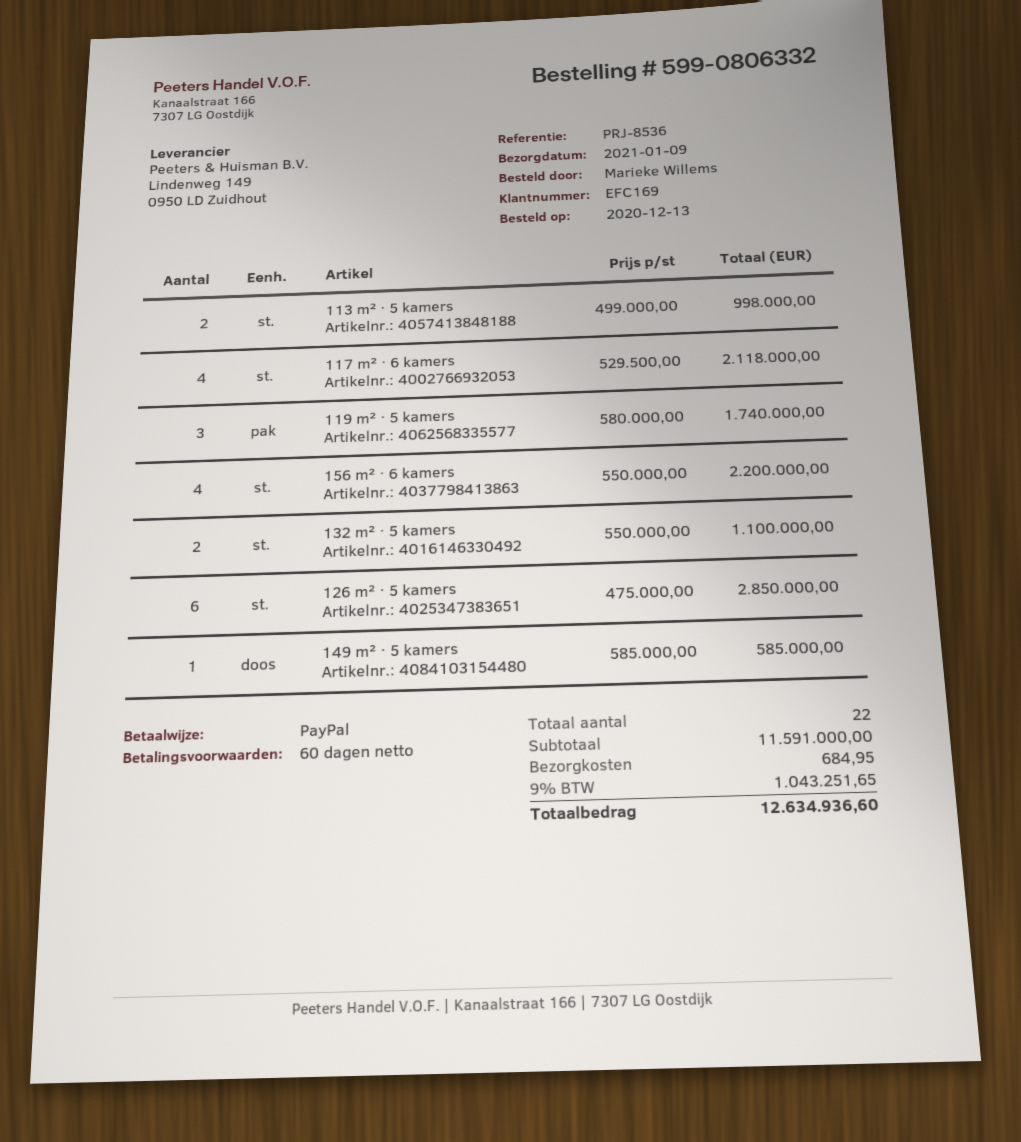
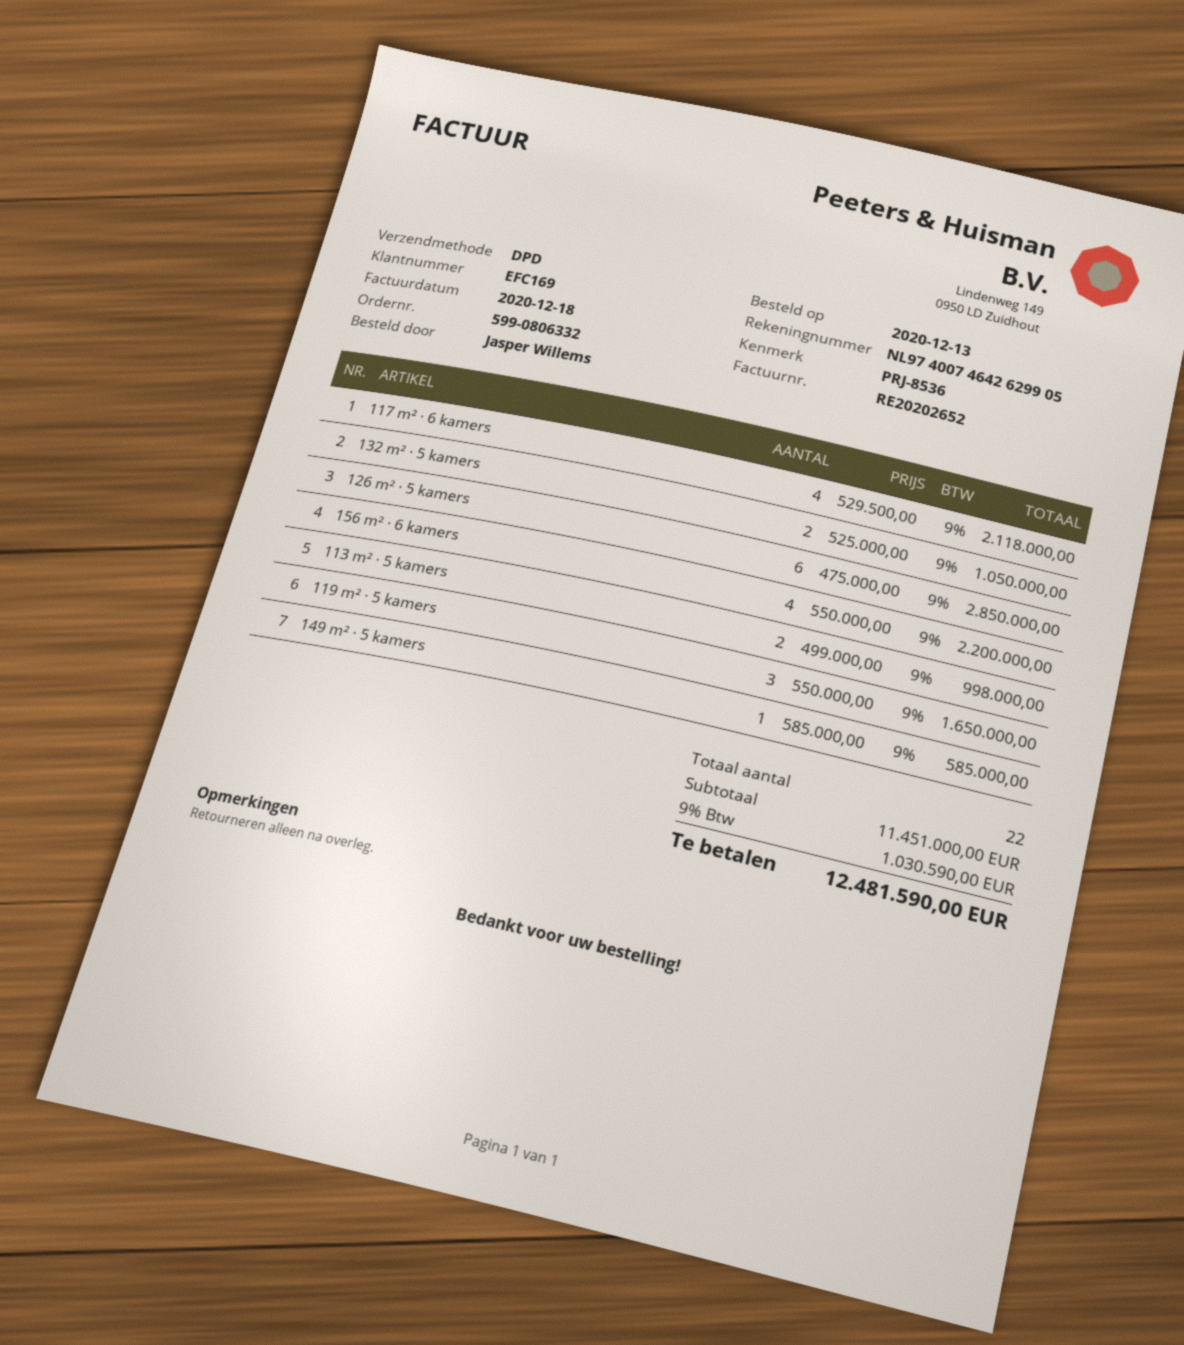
ordered by: Marieke Willems -> Jasper Willems
119 m² · 5 kamers: 3 x 580000.00 = 1740000.00 -> 3 x 550000.00 = 1650000.00
132 m² · 5 kamers: 2 x 550000.00 = 1100000.00 -> 2 x 525000.00 = 1050000.00
subtotal: 11591000.00 -> 11451000.00
shipping: 684.95 -> none
tax: 9% = 1043251.65 -> 9% = 1030590.00
total: 12634936.60 -> 12481590.00

